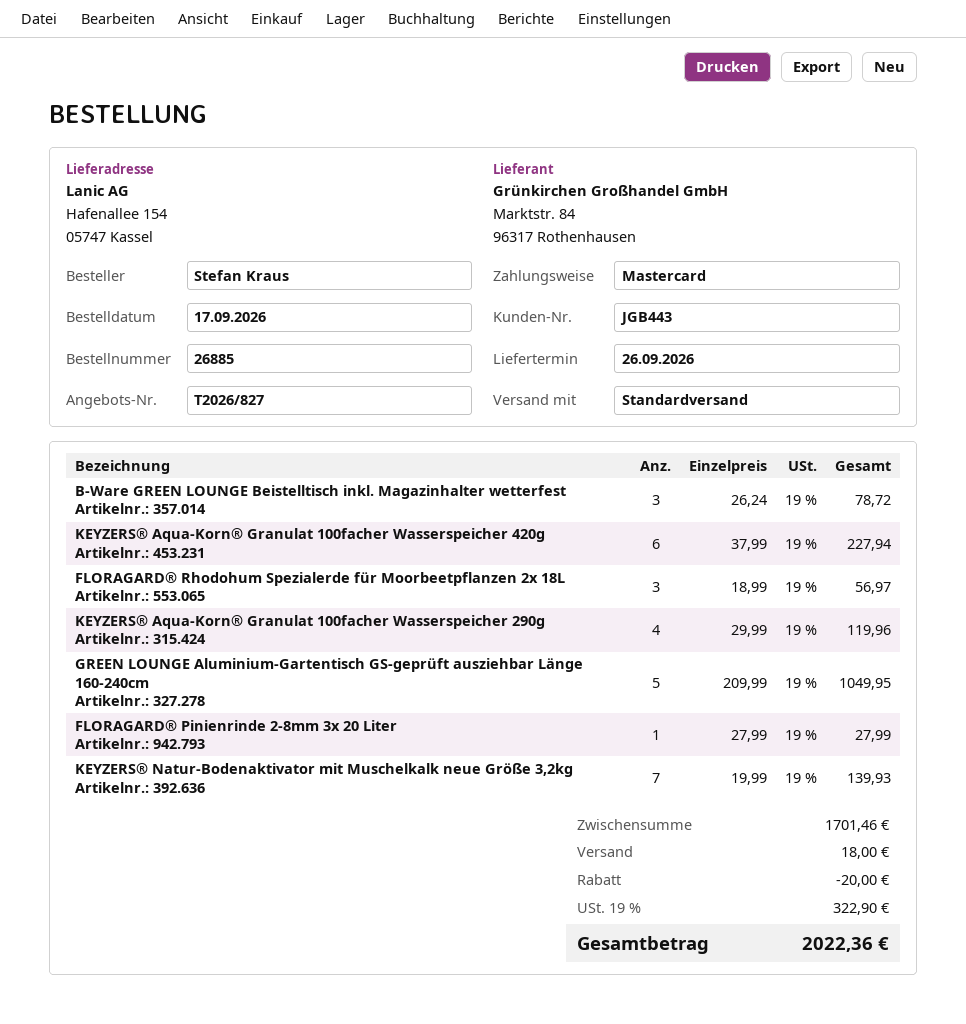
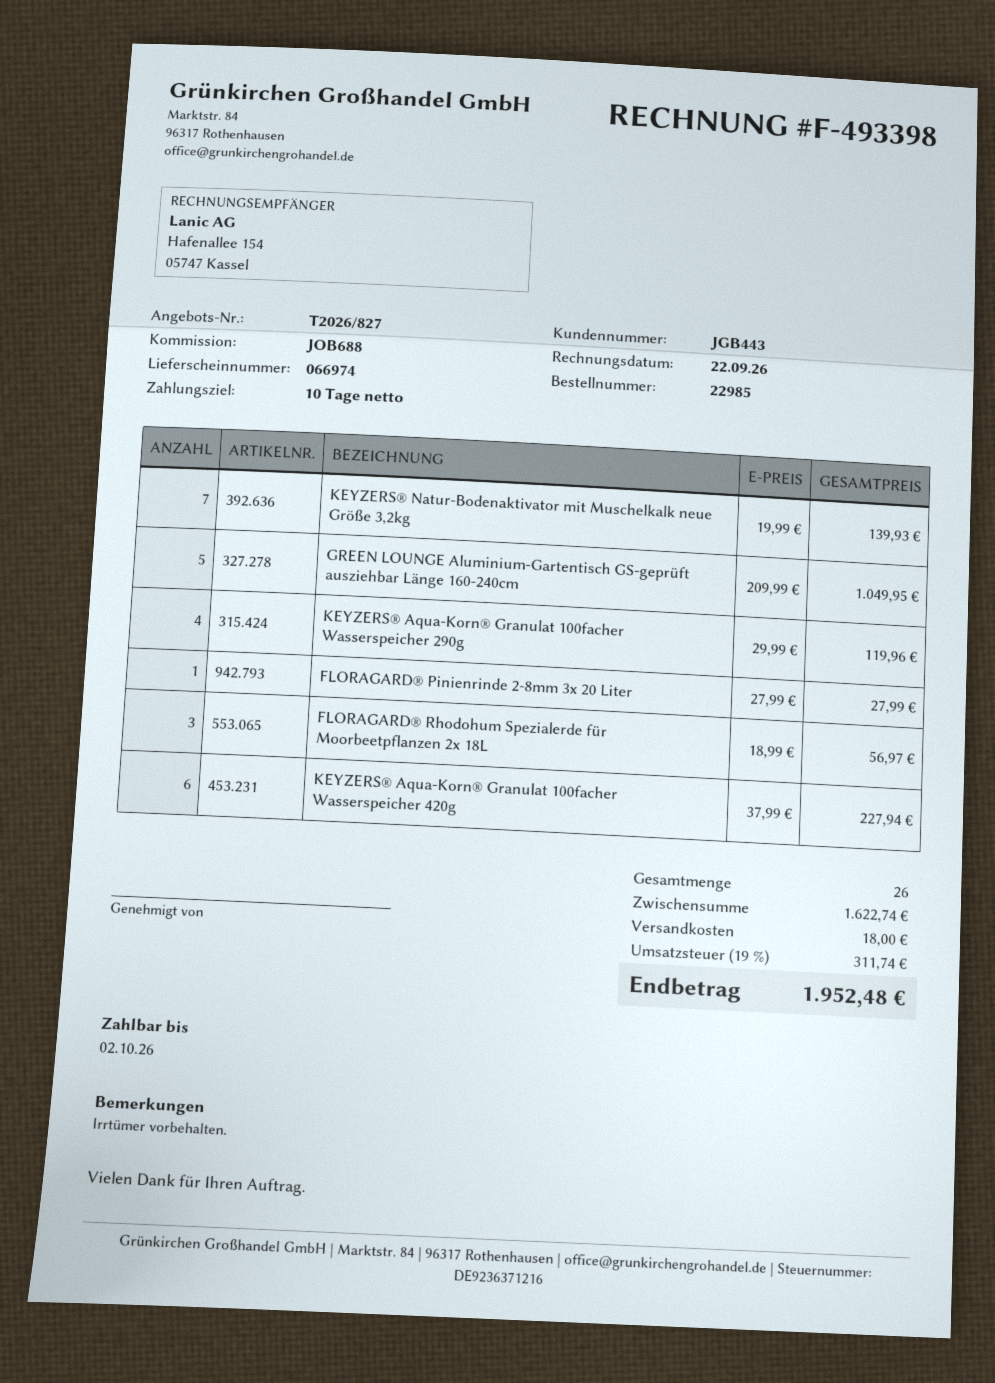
order number: 26885 -> 22985
B-Ware GREEN LOUNGE Beistelltisch inkl. Magazinhalter wetterfest: 3 x 26.24 = 78.72 -> none
subtotal: 1701.46 -> 1622.74
discount: 20.00 -> none
tax: 19% = 322.90 -> 19% = 311.74
total: 2022.36 -> 1952.48

